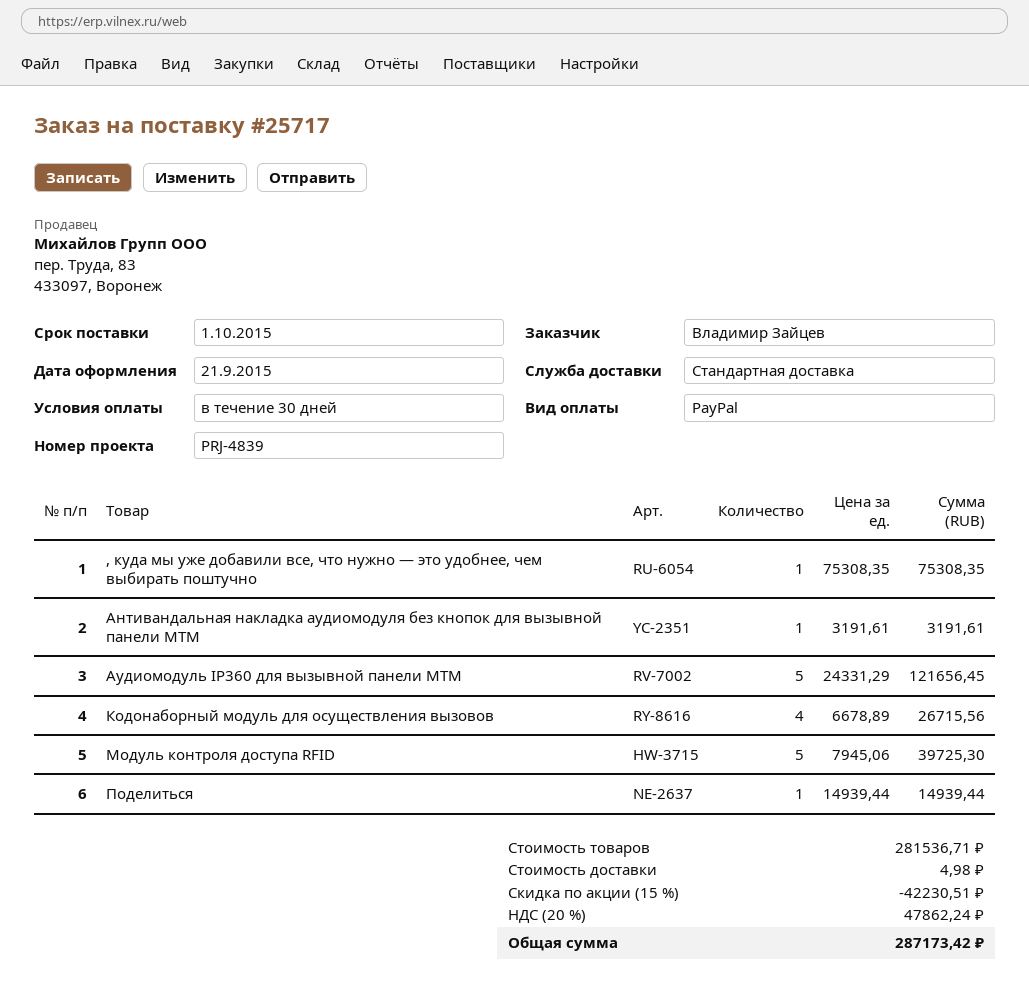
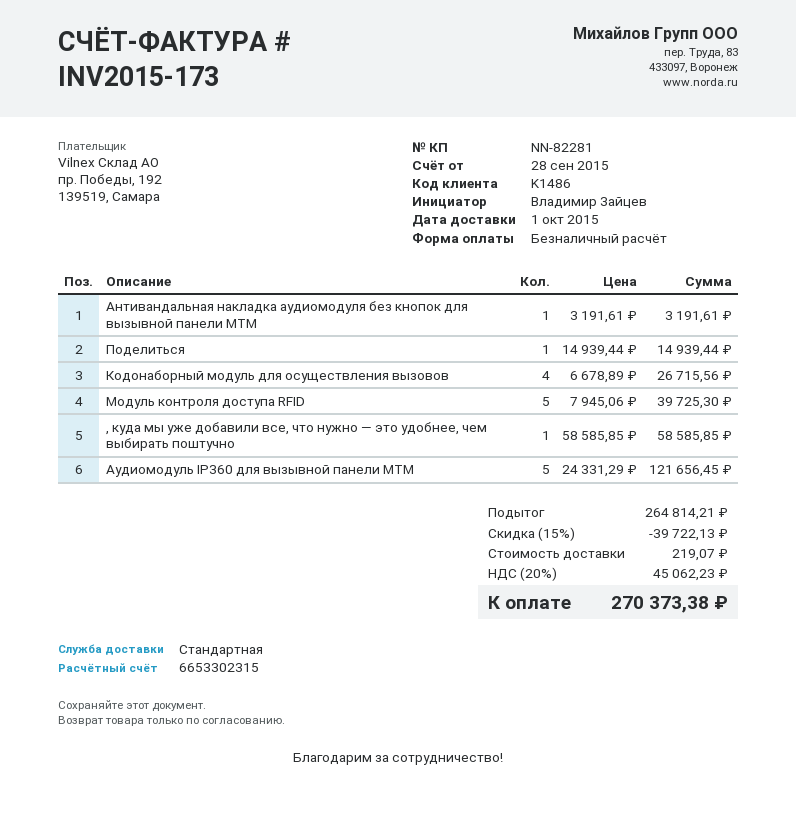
payment method: PayPal -> bank transfer
, куда мы уже добавили все, что нужно — это удобнее, чем выбирать поштучно: 1 x 75308.35 = 75308.35 -> 1 x 58585.85 = 58585.85
subtotal: 281536.71 -> 264814.21
discount: 15% = 42230.51 -> 15% = 39722.13
shipping: 4.98 -> 219.07
tax: 20% = 47862.24 -> 20% = 45062.23
total: 287173.42 -> 270373.38

